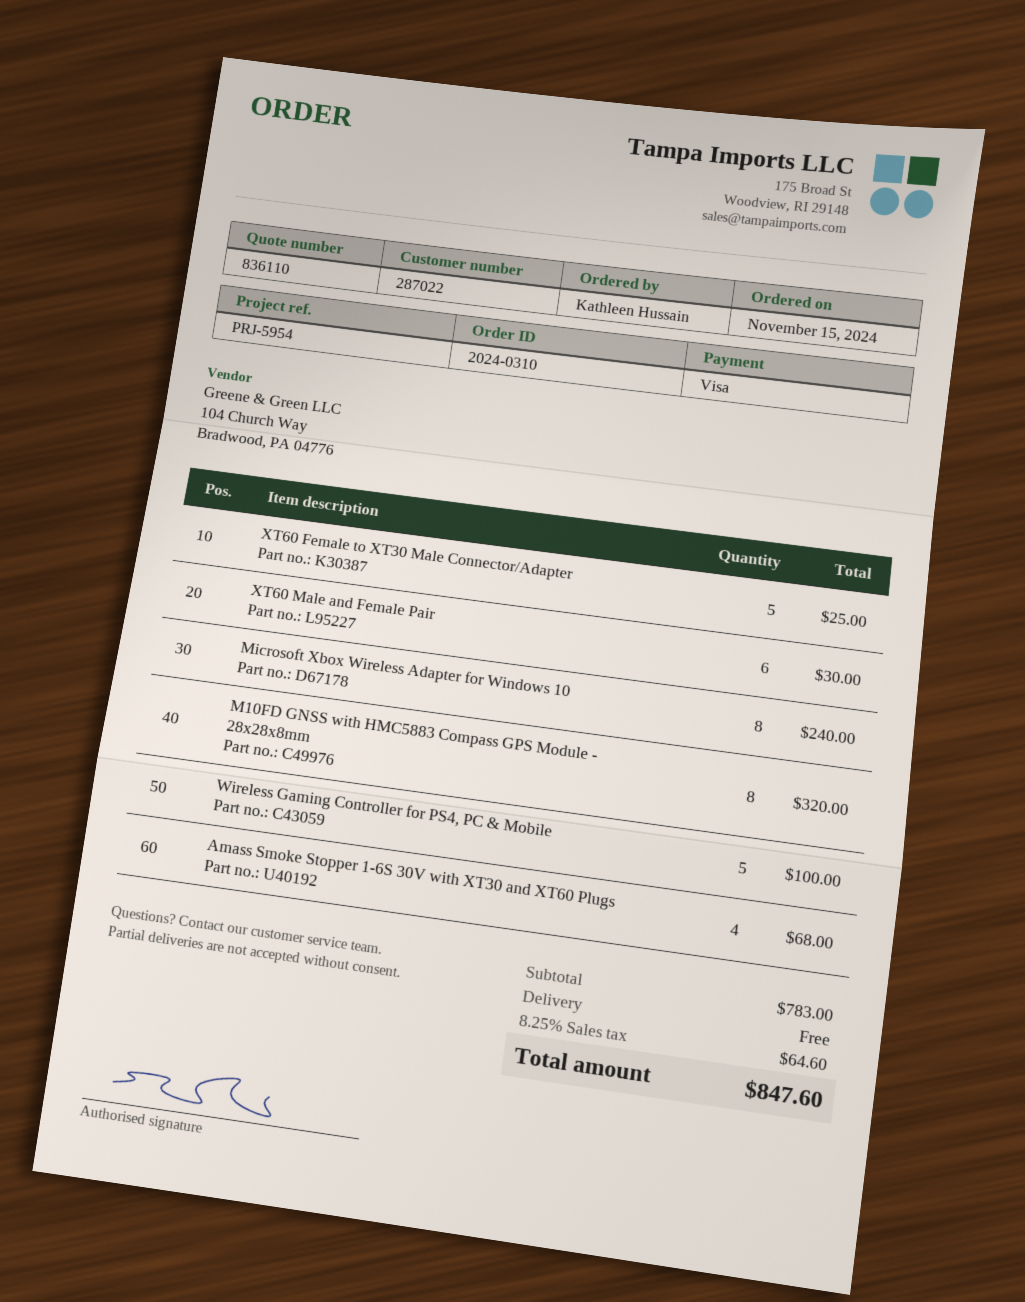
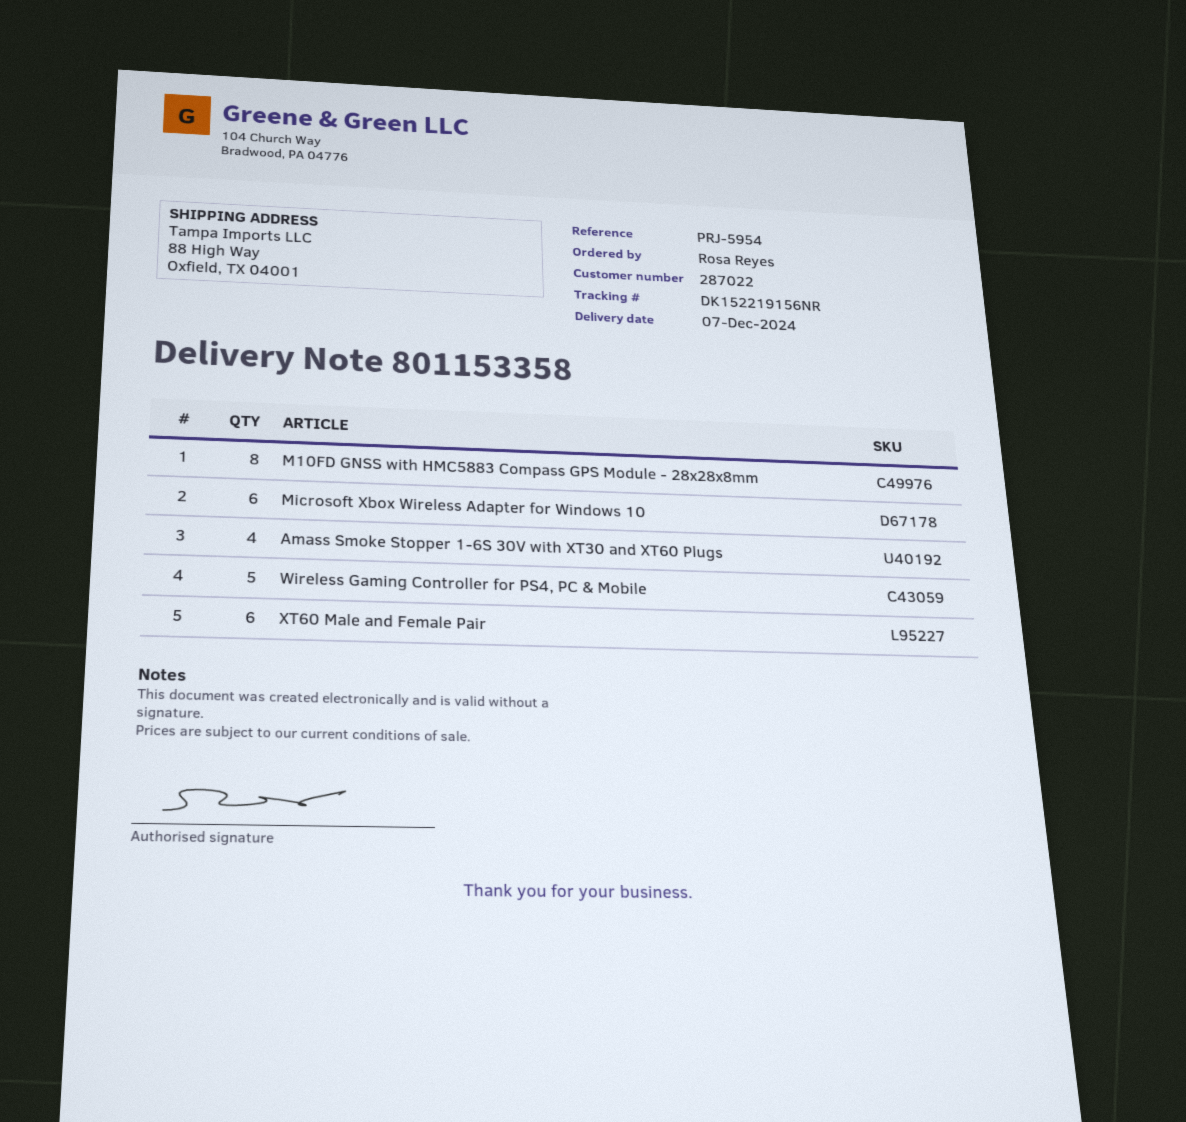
ordered by: Kathleen Hussain -> Rosa Reyes
XT60 Female to XT30 Male Connector/Adapter: 5 -> none
Microsoft Xbox Wireless Adapter for Windows 10: 8 -> 6

